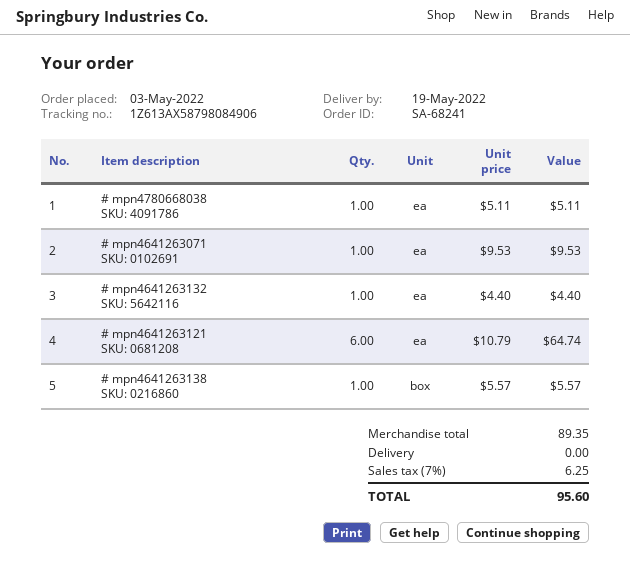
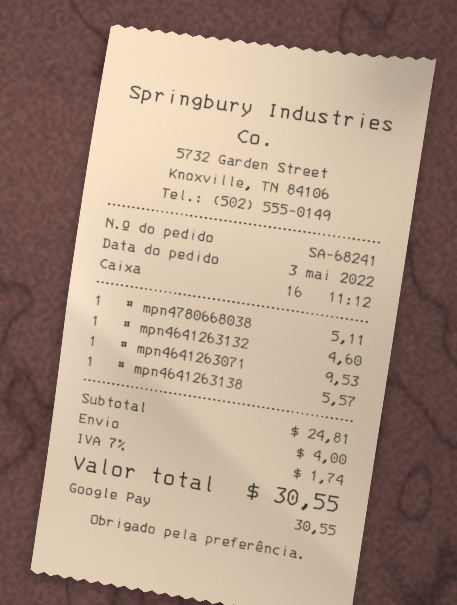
# mpn4641263132: 1 for 4.40 -> 1 for 4.60
# mpn4641263121: 6 for 64.74 -> none
subtotal: 89.35 -> 24.81
shipping: 0.00 -> 4.00
tax: 7% = 6.25 -> 7% = 1.74
total: 95.60 -> 30.55

